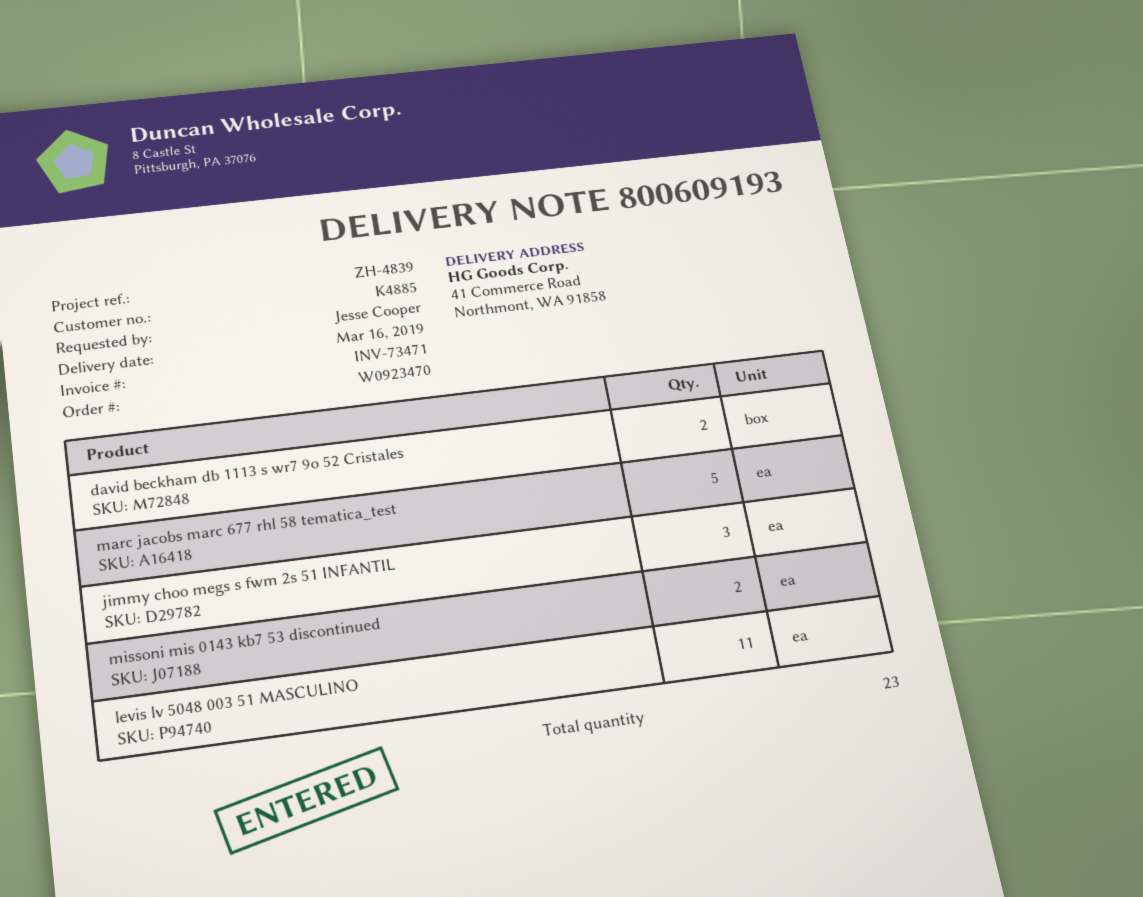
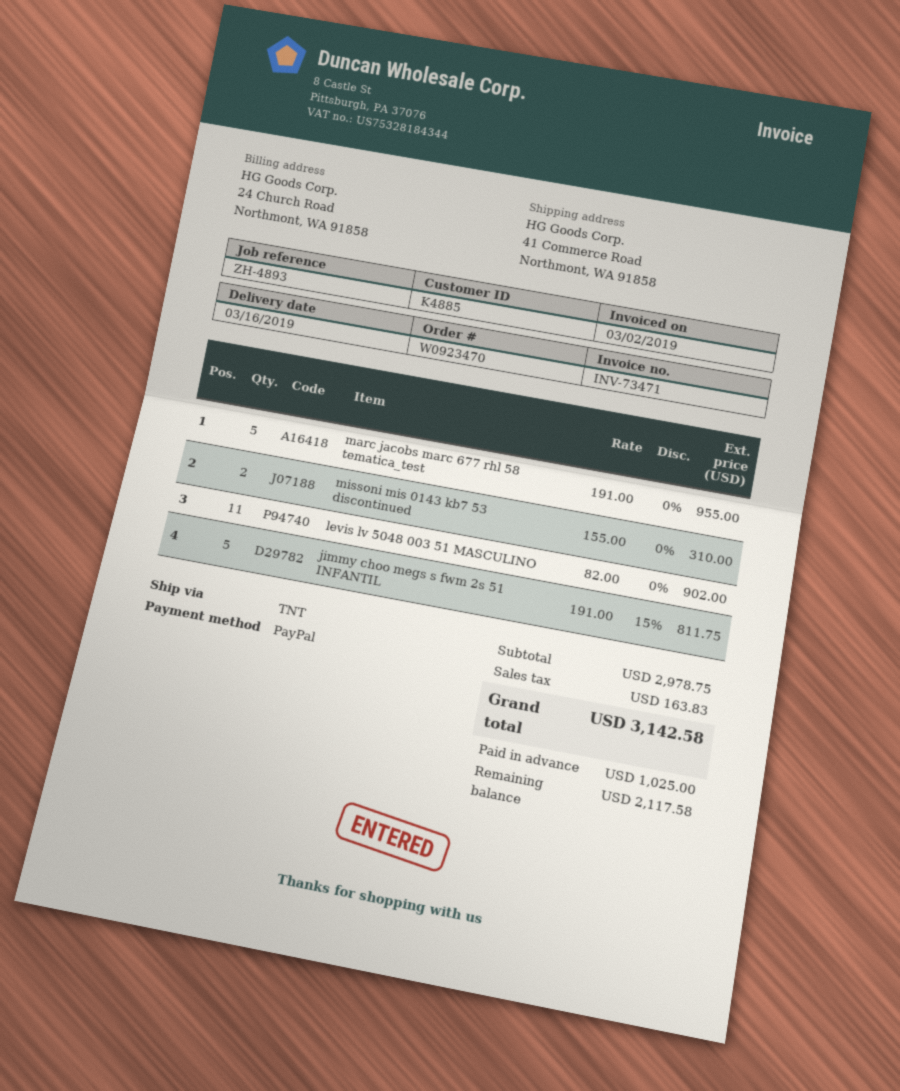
reference: ZH-4839 -> ZH-4893
david beckham db 1113 s wr7 9o 52 Cristales: 2 -> none
jimmy choo megs s fwm 2s 51 INFANTIL: 3 -> 5

